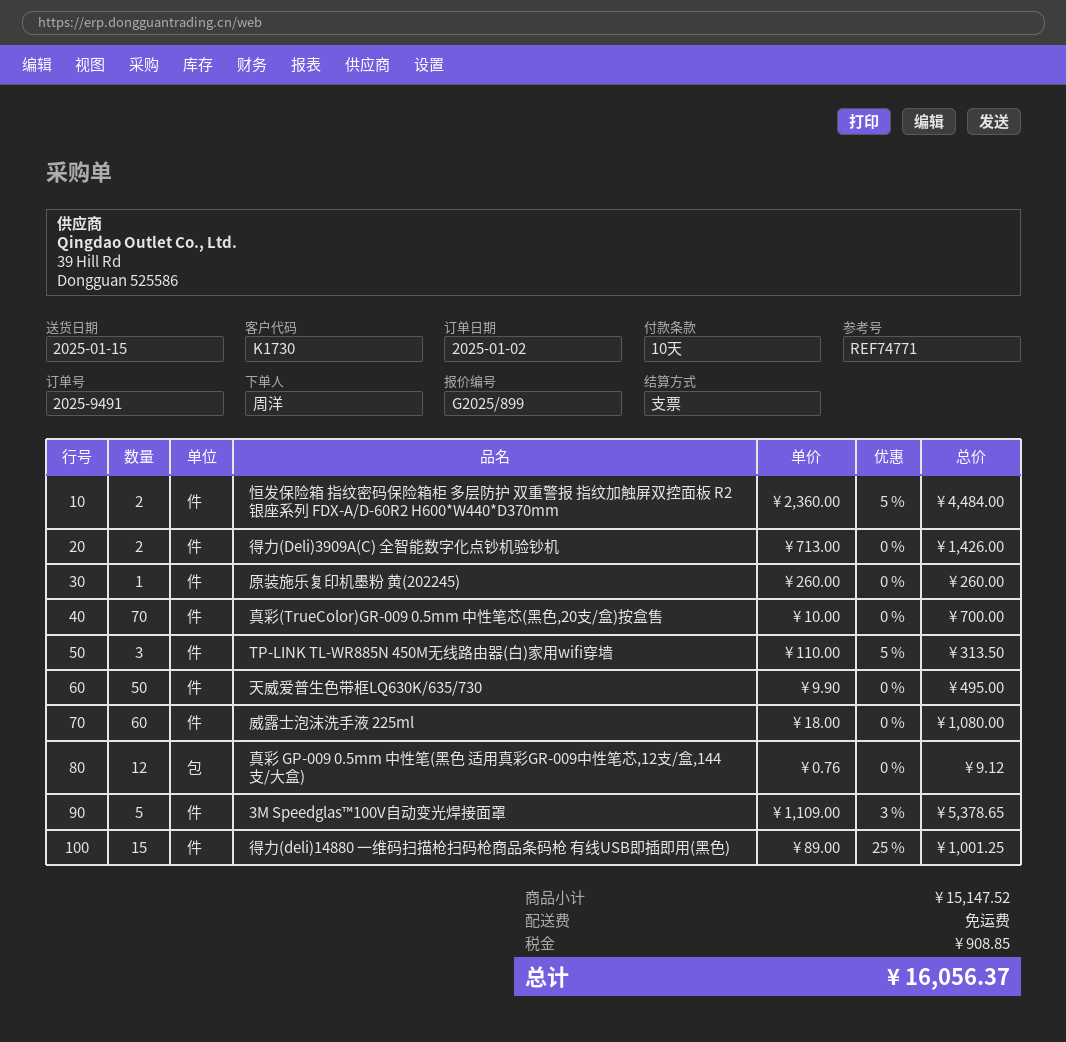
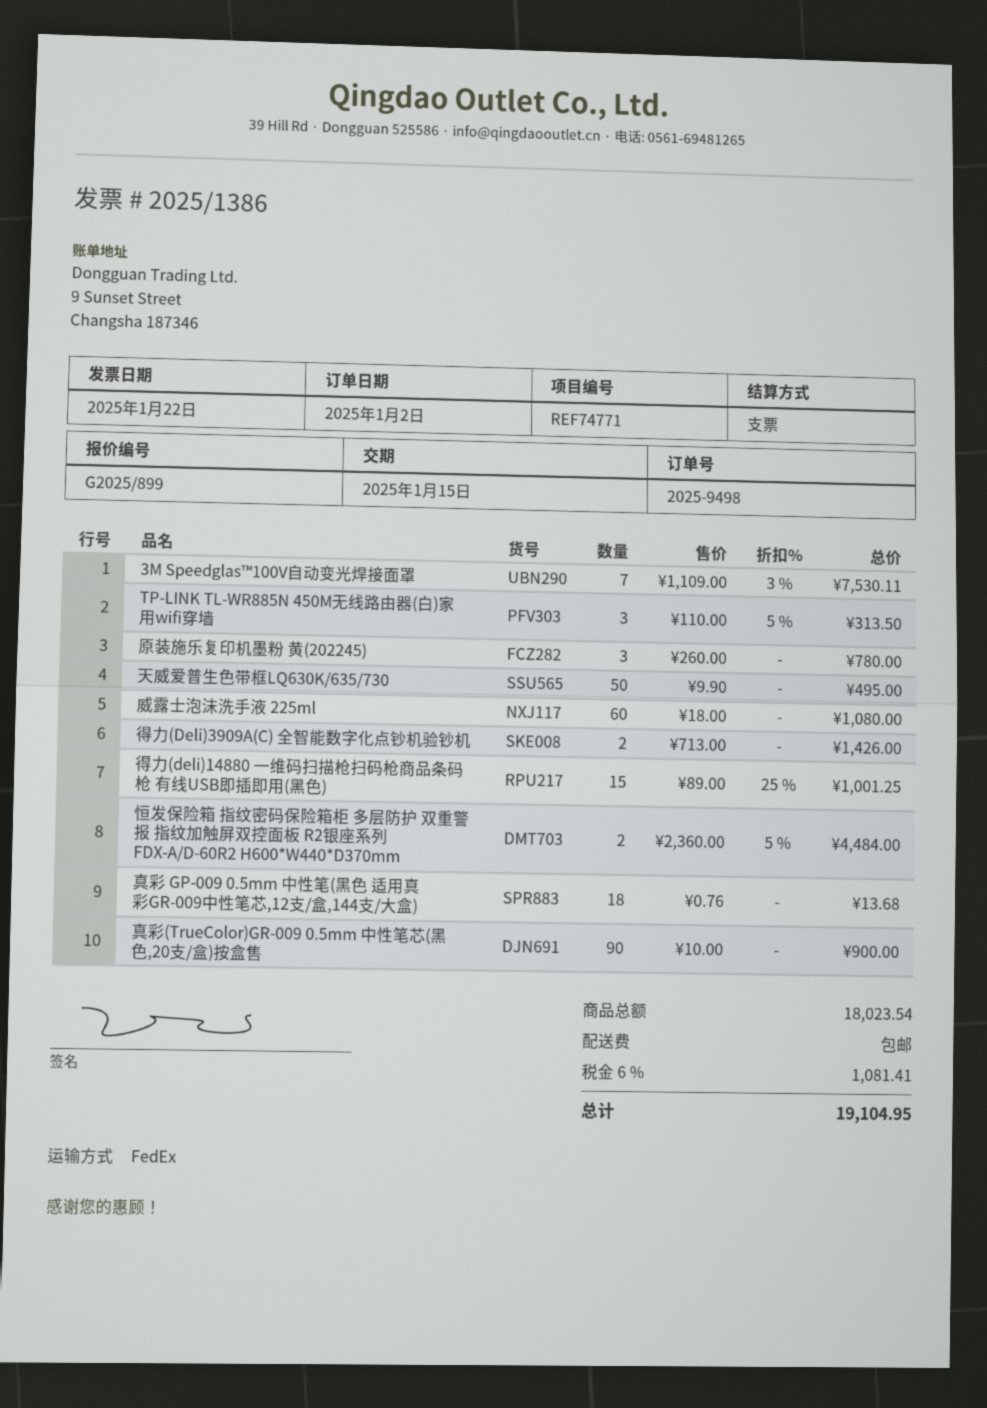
order number: 2025-9491 -> 2025-9498
原装施乐复印机墨粉 黄(202245): 1 x 260.00 = 260.00 -> 3 x 260.00 = 780.00
真彩(TrueColor)GR-009 0.5mm 中性笔芯(黑色,20支/盒)按盒售: 70 x 10.00 = 700.00 -> 90 x 10.00 = 900.00
真彩 GP-009 0.5mm 中性笔(黑色 适用真彩GR-009中性笔芯,12支/盒,144支/大盒): 12 x 0.76 = 9.12 -> 18 x 0.76 = 13.68
3M Speedglas™100V自动变光焊接面罩: 5 x 1109.00 - 3% = 5378.65 -> 7 x 1109.00 - 3% = 7530.11
subtotal: 15147.52 -> 18023.54
tax: 908.85 -> 1081.41
total: 16056.37 -> 19104.95

